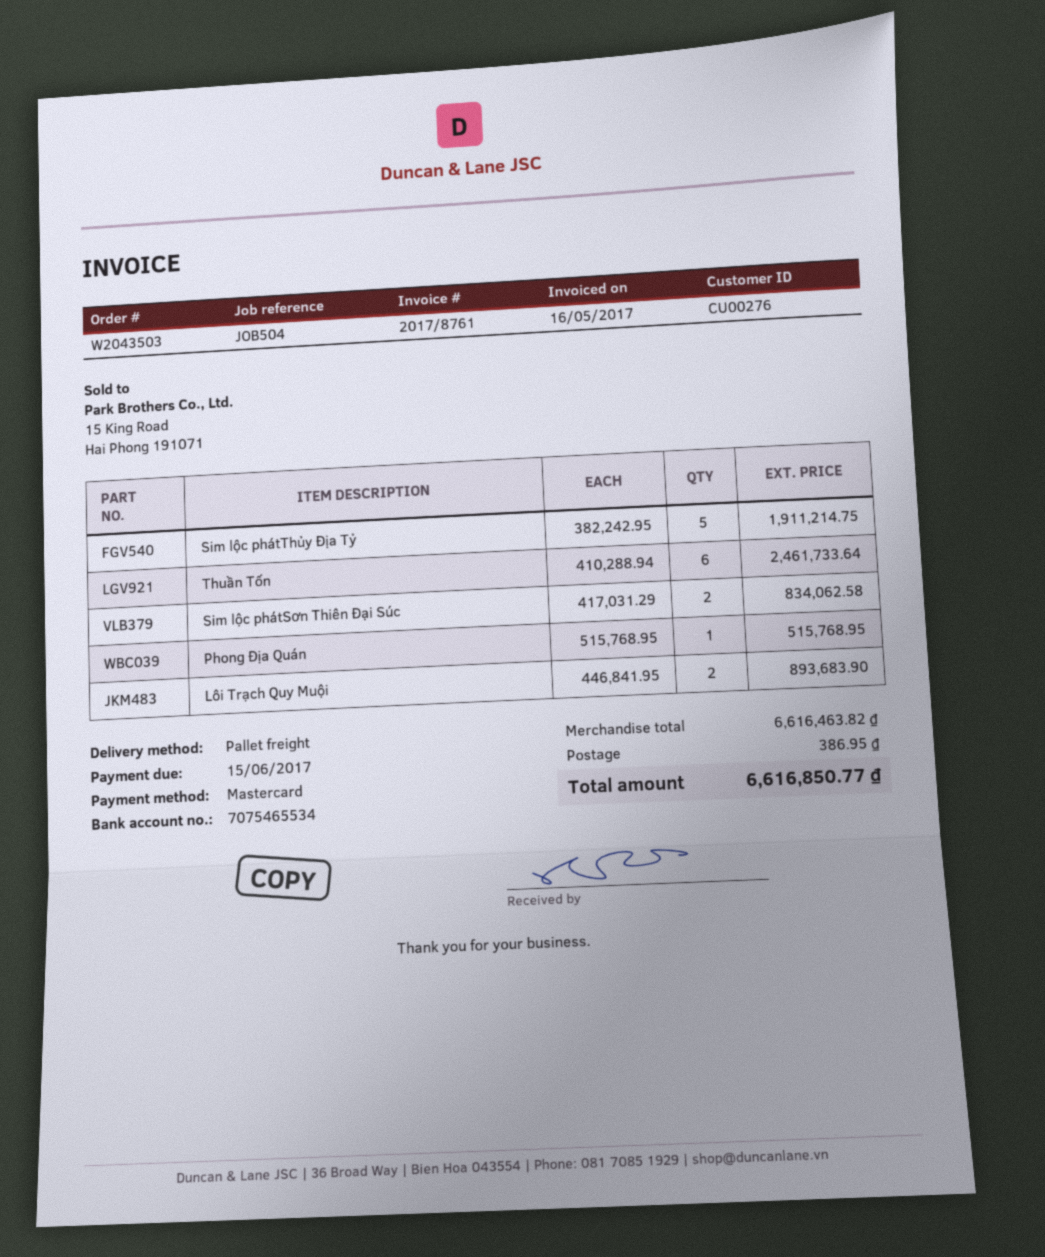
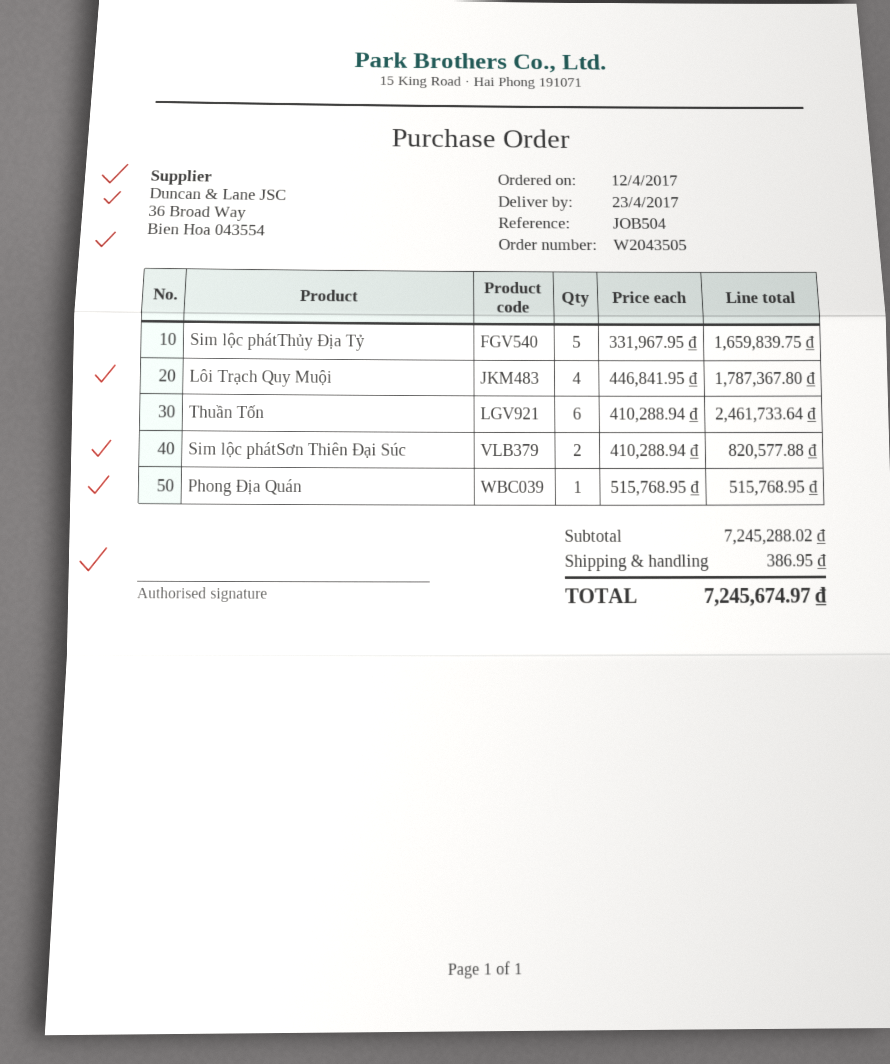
order number: W2043503 -> W2043505
Sim lộc phátThủy Địa Tỷ: 5 x 382242.95 = 1911214.75 -> 5 x 331967.95 = 1659839.75
Sim lộc phátSơn Thiên Đại Súc: 2 x 417031.29 = 834062.58 -> 2 x 410288.94 = 820577.88
Lôi Trạch Quy Muội: 2 x 446841.95 = 893683.90 -> 4 x 446841.95 = 1787367.80
subtotal: 6616463.82 -> 7245288.02
total: 6616850.77 -> 7245674.97

